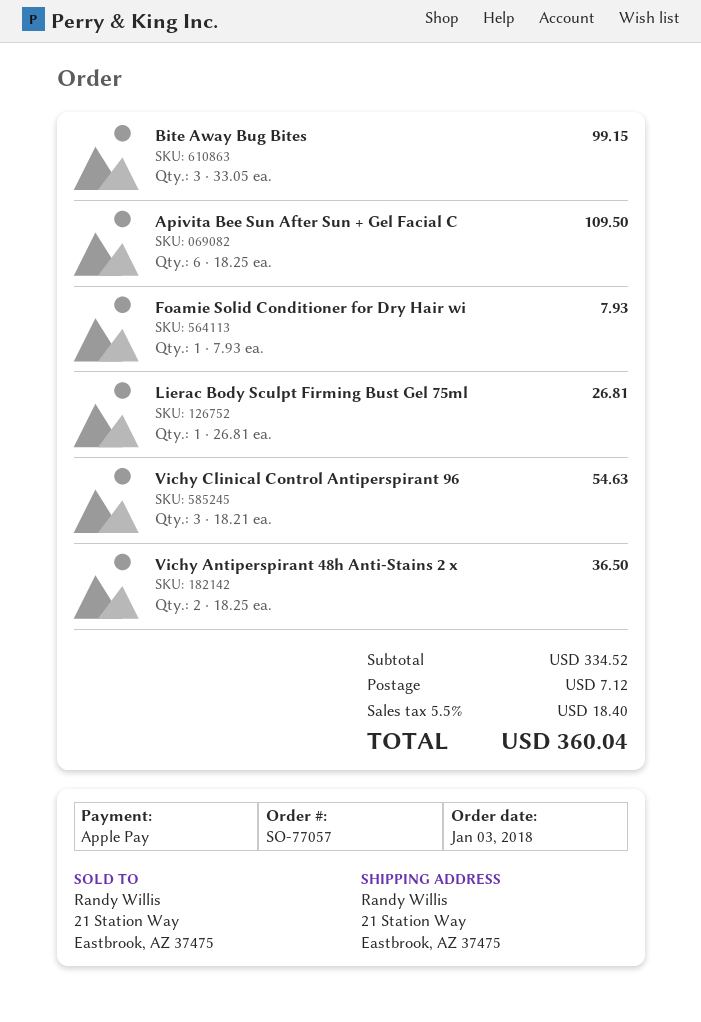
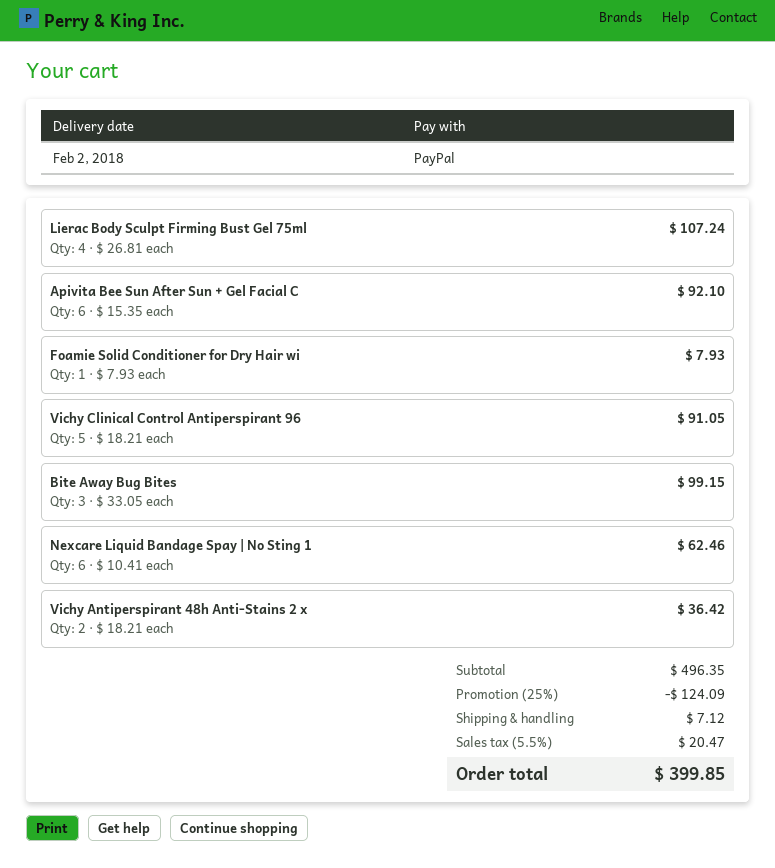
payment method: Apple Pay -> PayPal
Apivita Bee Sun After Sun + Gel Facial C: 6 x 18.25 = 109.50 -> 6 x 15.35 = 92.10
Lierac Body Sculpt Firming Bust Gel 75ml: 1 x 26.81 = 26.81 -> 4 x 26.81 = 107.24
Vichy Clinical Control Antiperspirant 96: 3 x 18.21 = 54.63 -> 5 x 18.21 = 91.05
Vichy Antiperspirant 48h Anti-Stains 2 x: 2 x 18.25 = 36.50 -> 2 x 18.21 = 36.42
Nexcare Liquid Bandage Spay | No Sting 1: none -> 6 x 10.41 = 62.46
subtotal: 334.52 -> 496.35
discount: none -> 25% = 124.09
tax: 5.5% = 18.40 -> 5.5% = 20.47
total: 360.04 -> 399.85

